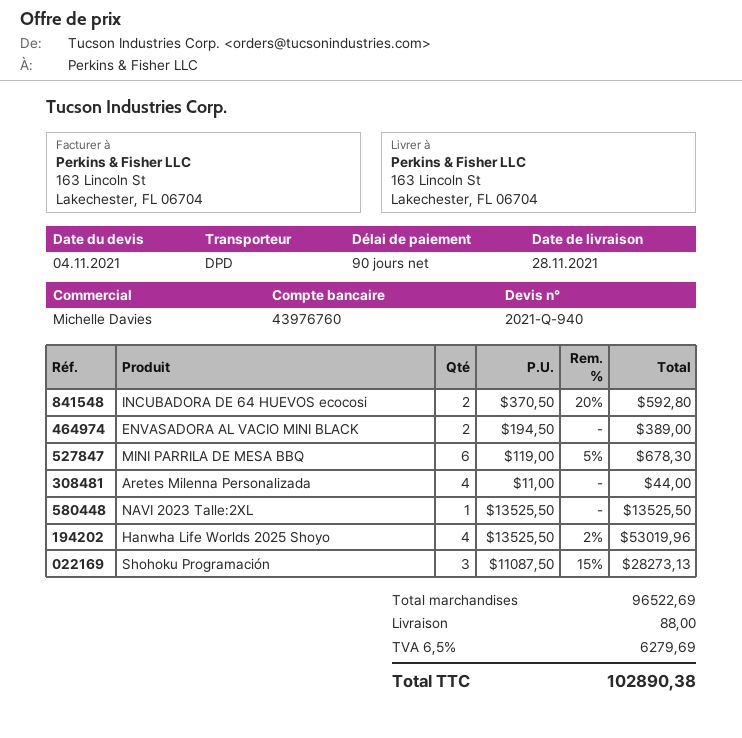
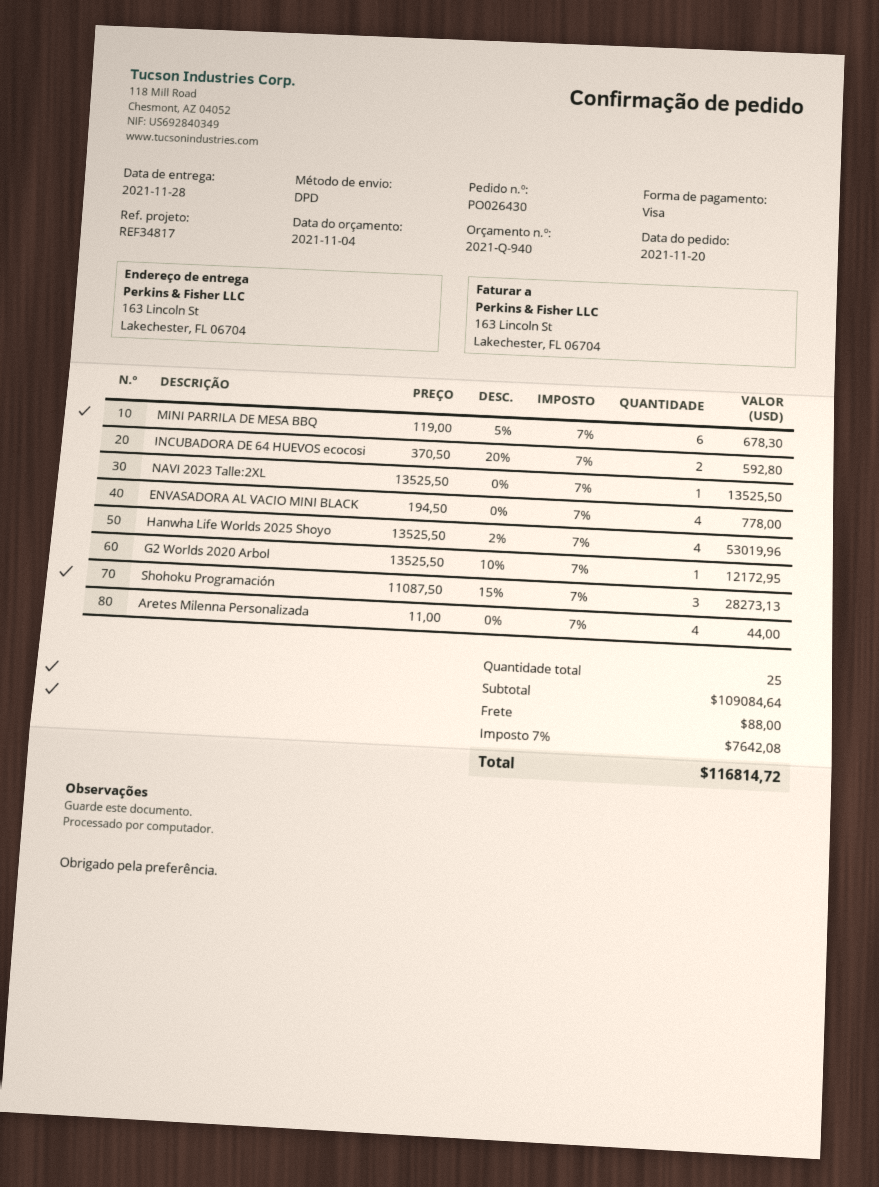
ENVASADORA AL VACIO MINI BLACK: 2 x 194.50 = 389.00 -> 4 x 194.50 = 778.00
G2 Worlds 2020 Arbol: none -> 1 x 13525.50 - 10% = 12172.95
subtotal: 96522.69 -> 109084.64
tax: 6.5% = 6279.69 -> 7% = 7642.08
total: 102890.38 -> 116814.72

